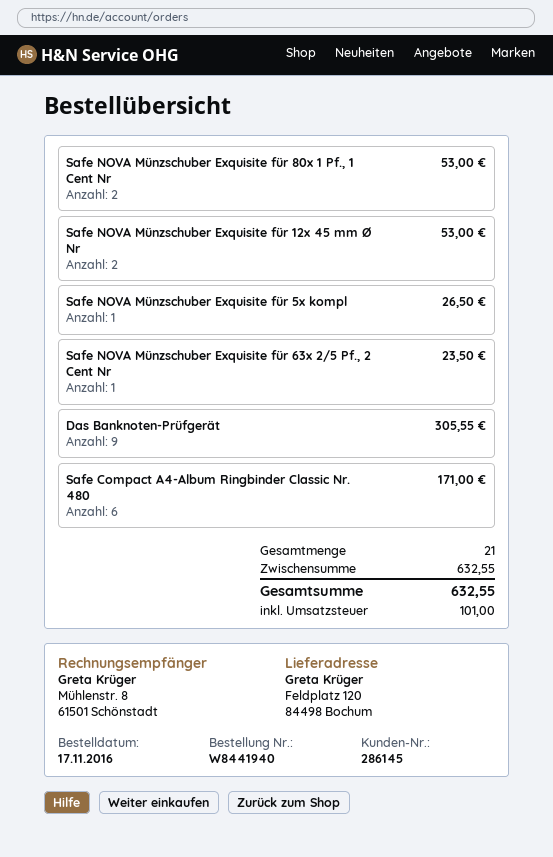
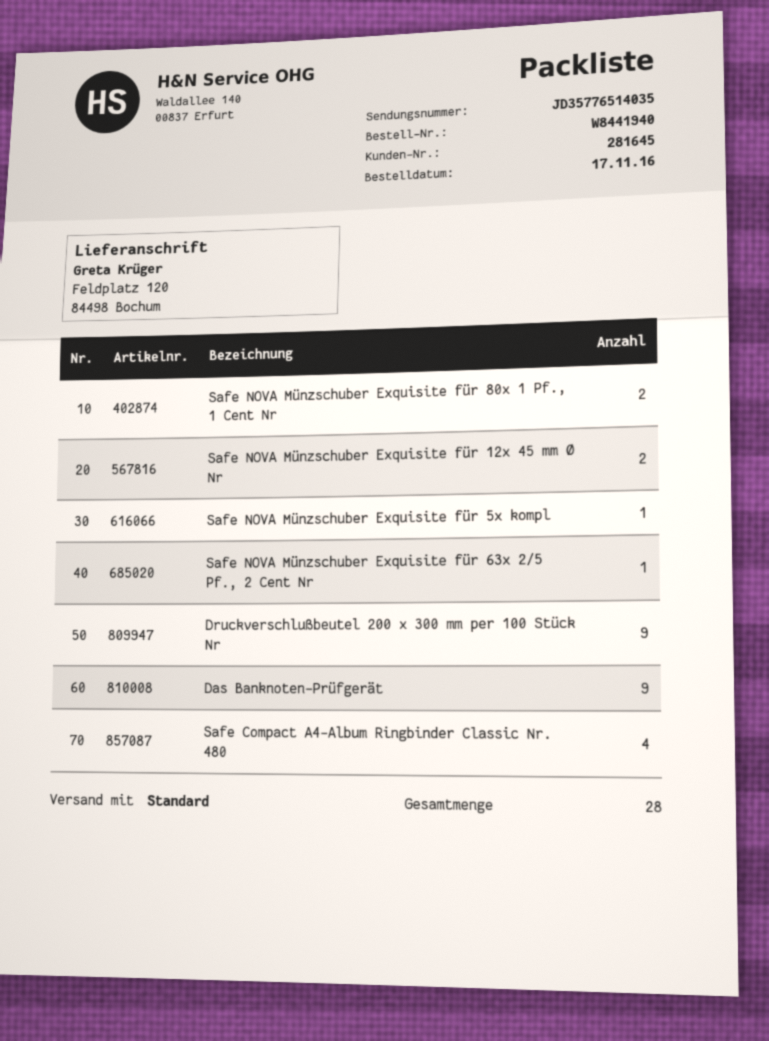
customer number: 286145 -> 281645
Safe Compact A4-Album Ringbinder Classic Nr. 480: 6 -> 4
Druckverschlußbeutel 200 x 300 mm per 100 Stück Nr: none -> 9
total quantity: 21 -> 28

